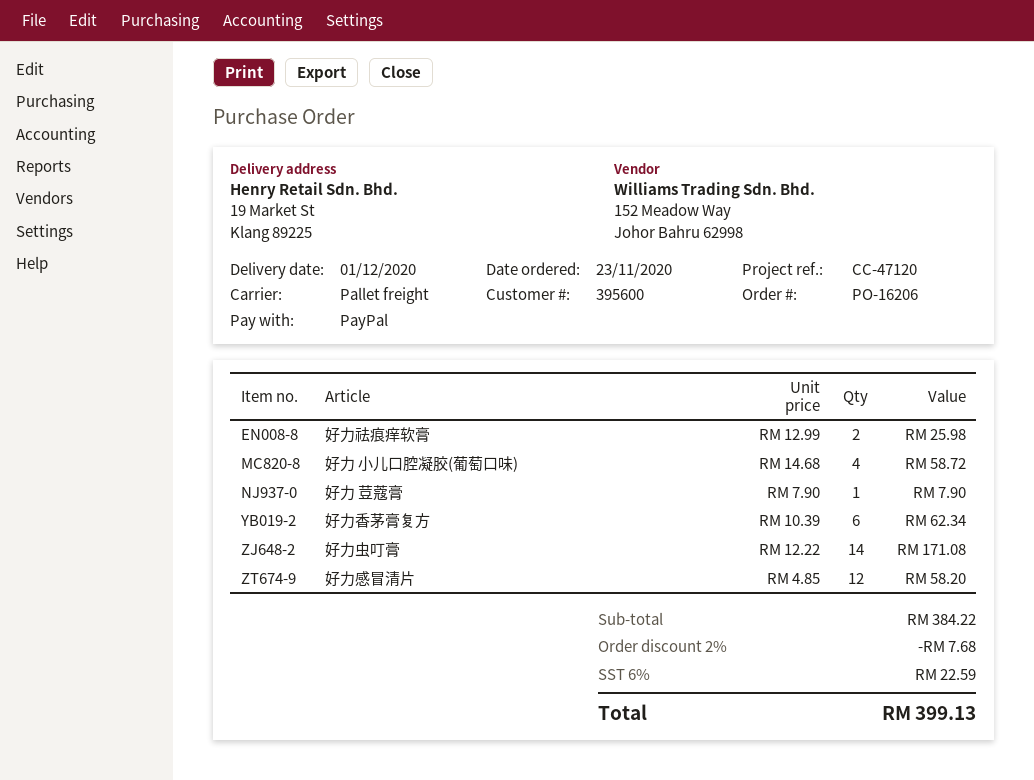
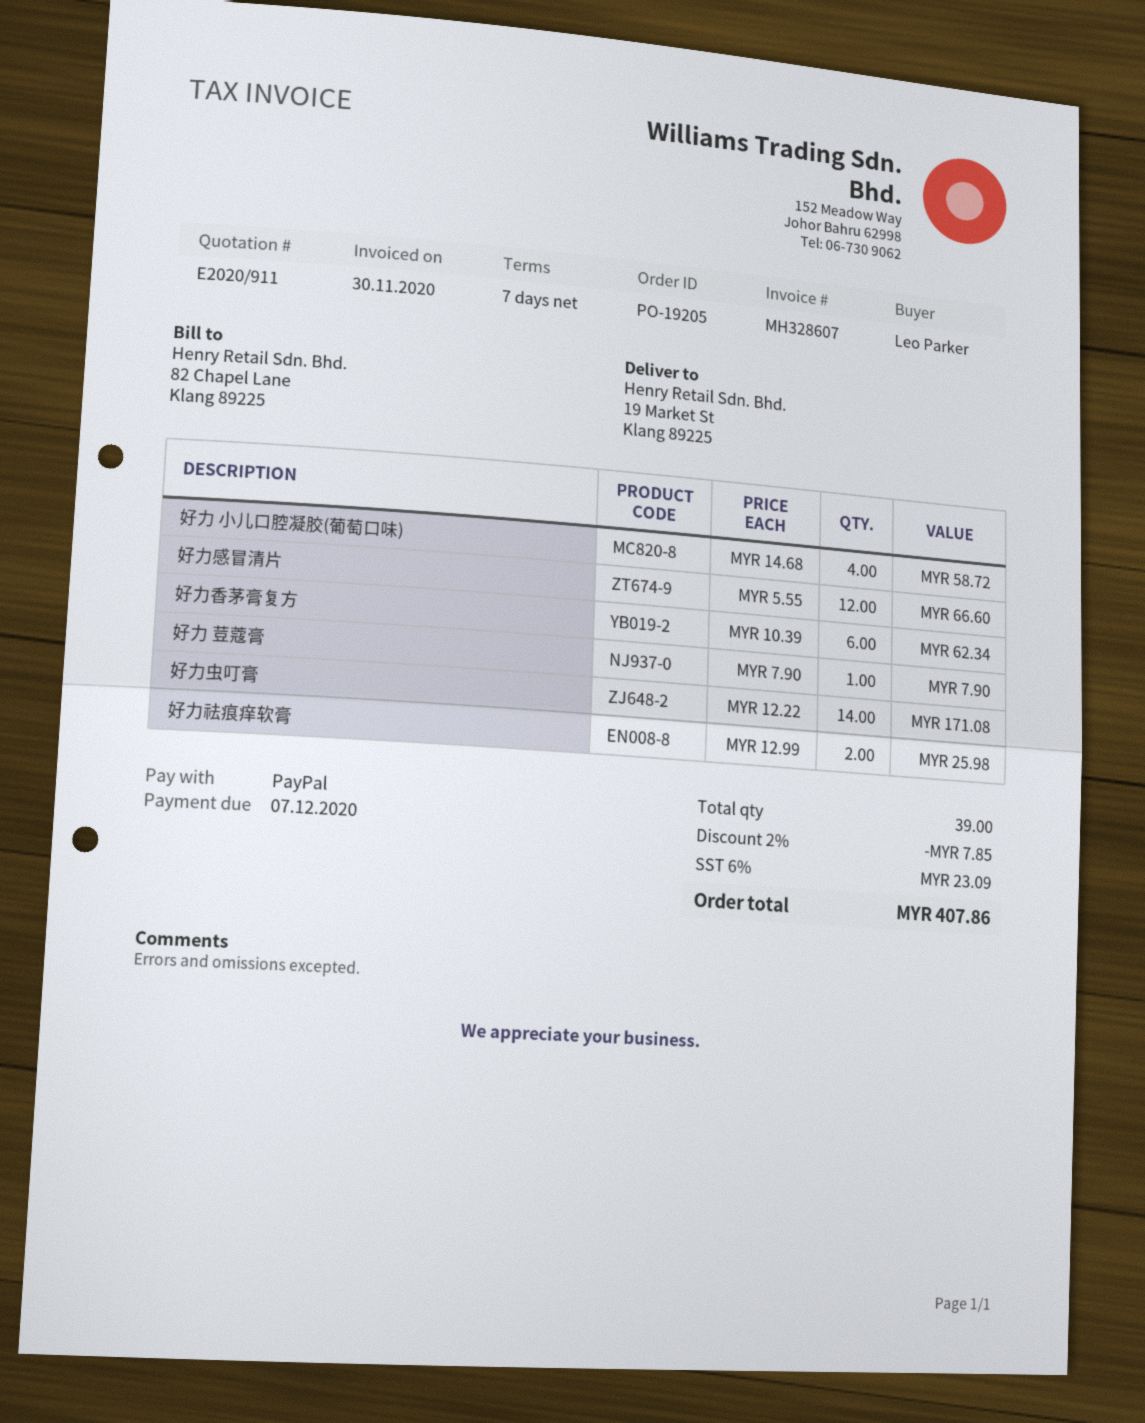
order number: PO-16206 -> PO-19205
好力感冒清片: 12 x 4.85 = 58.20 -> 12 x 5.55 = 66.60
discount: 2% = 7.68 -> 2% = 7.85
tax: 6% = 22.59 -> 6% = 23.09
total: 399.13 -> 407.86

